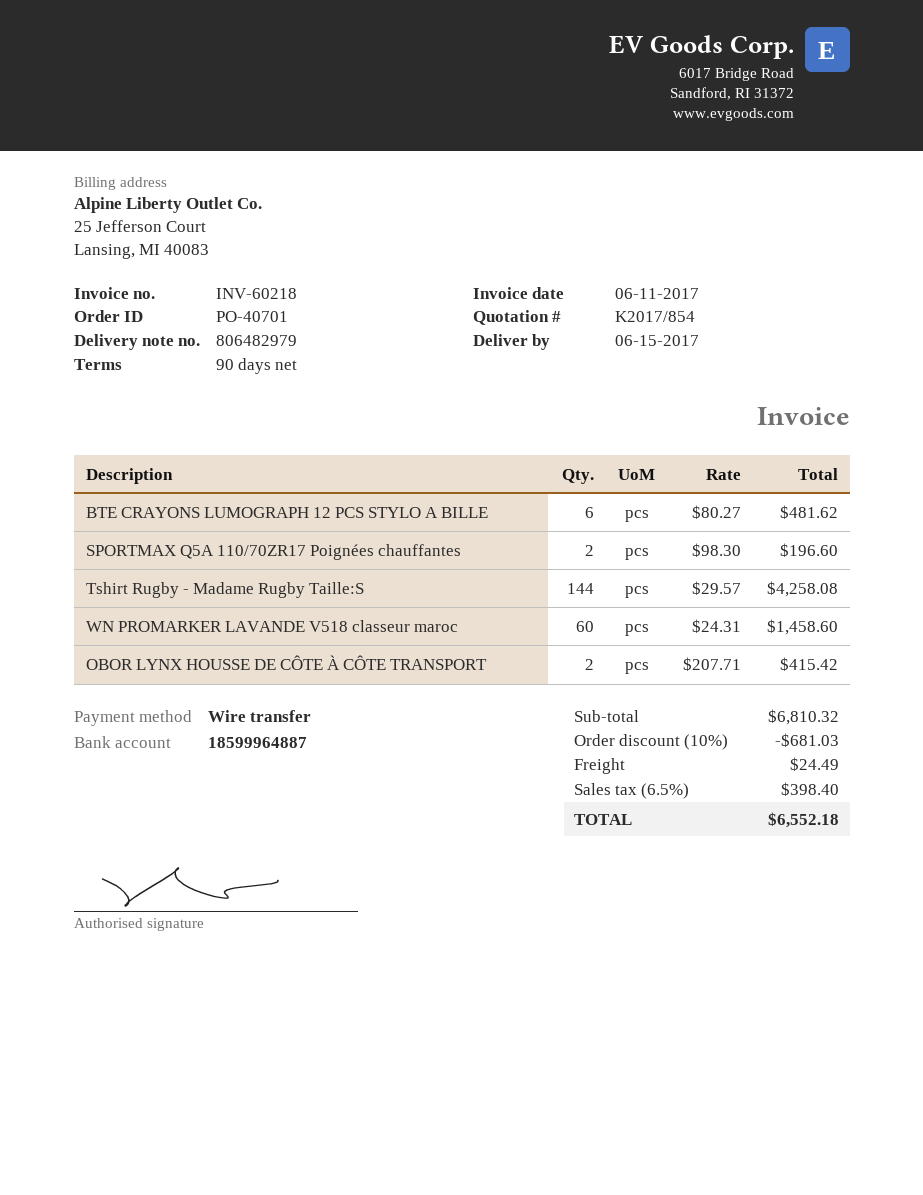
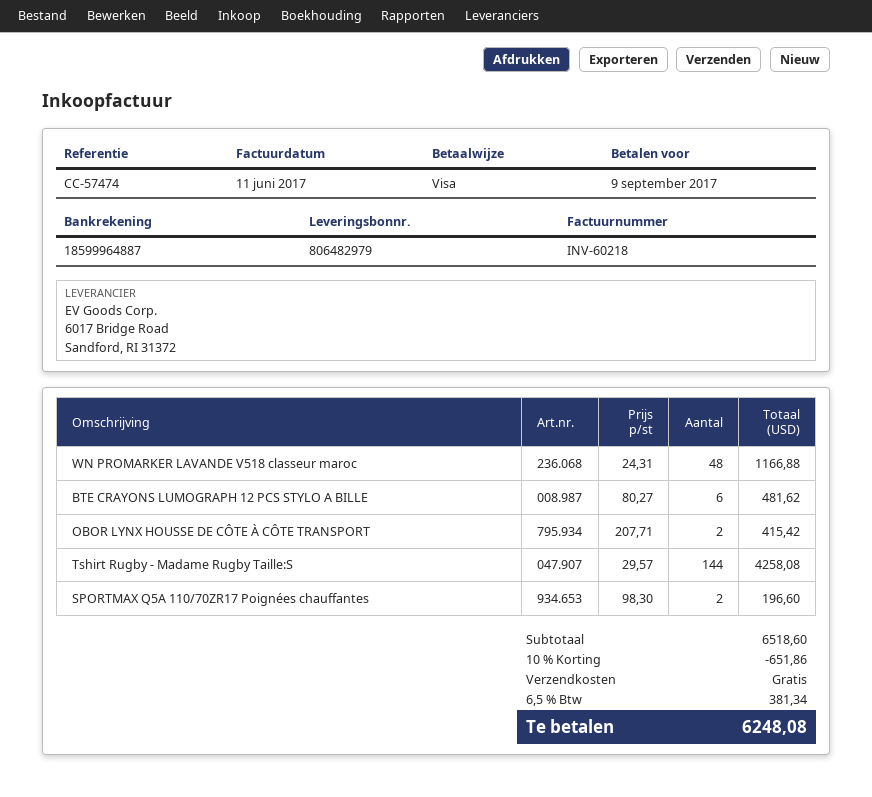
payment method: bank transfer -> Visa
WN PROMARKER LAVANDE V518 classeur maroc: 60 x 24.31 = 1458.60 -> 48 x 24.31 = 1166.88
subtotal: 6810.32 -> 6518.60
discount: 10% = 681.03 -> 10% = 651.86
shipping: 24.49 -> 0.00
tax: 6.5% = 398.40 -> 6.5% = 381.34
total: 6552.18 -> 6248.08

